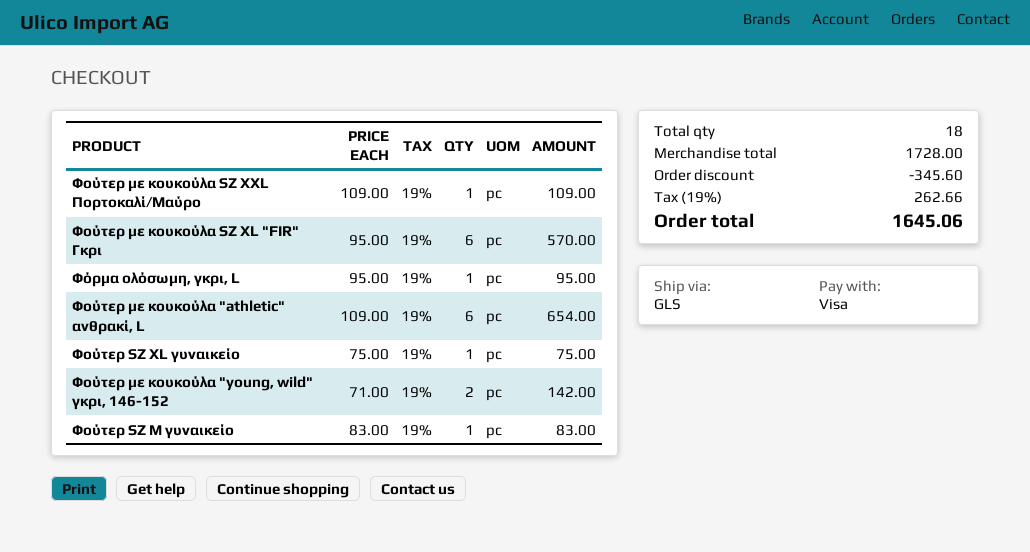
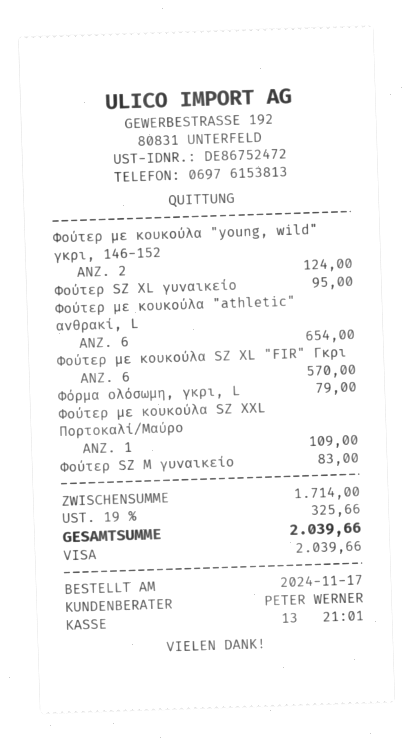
Φόρμα ολόσωμη, γκρι, L: 1 for 95.00 -> 1 for 79.00
Φούτερ SZ XL γυναικείο: 1 for 75.00 -> 1 for 95.00
Φούτερ με κουκούλα "young, wild" γκρι, 146-152: 2 for 142.00 -> 2 for 124.00
subtotal: 1728.00 -> 1714.00
discount: 345.60 -> none
tax: 19% = 262.66 -> 19% = 325.66
total: 1645.06 -> 2039.66

